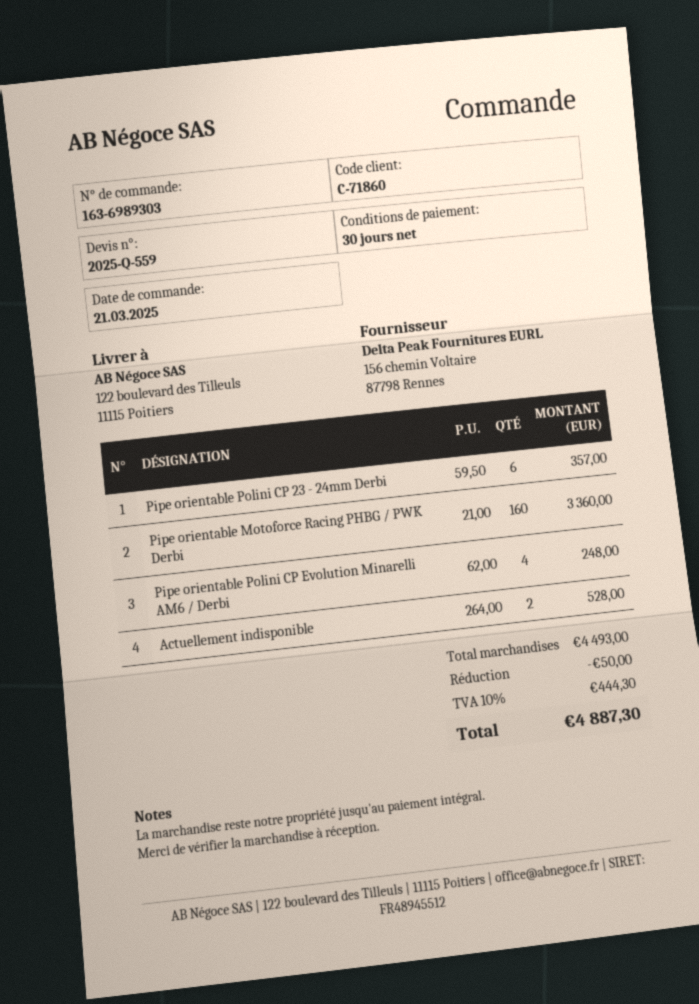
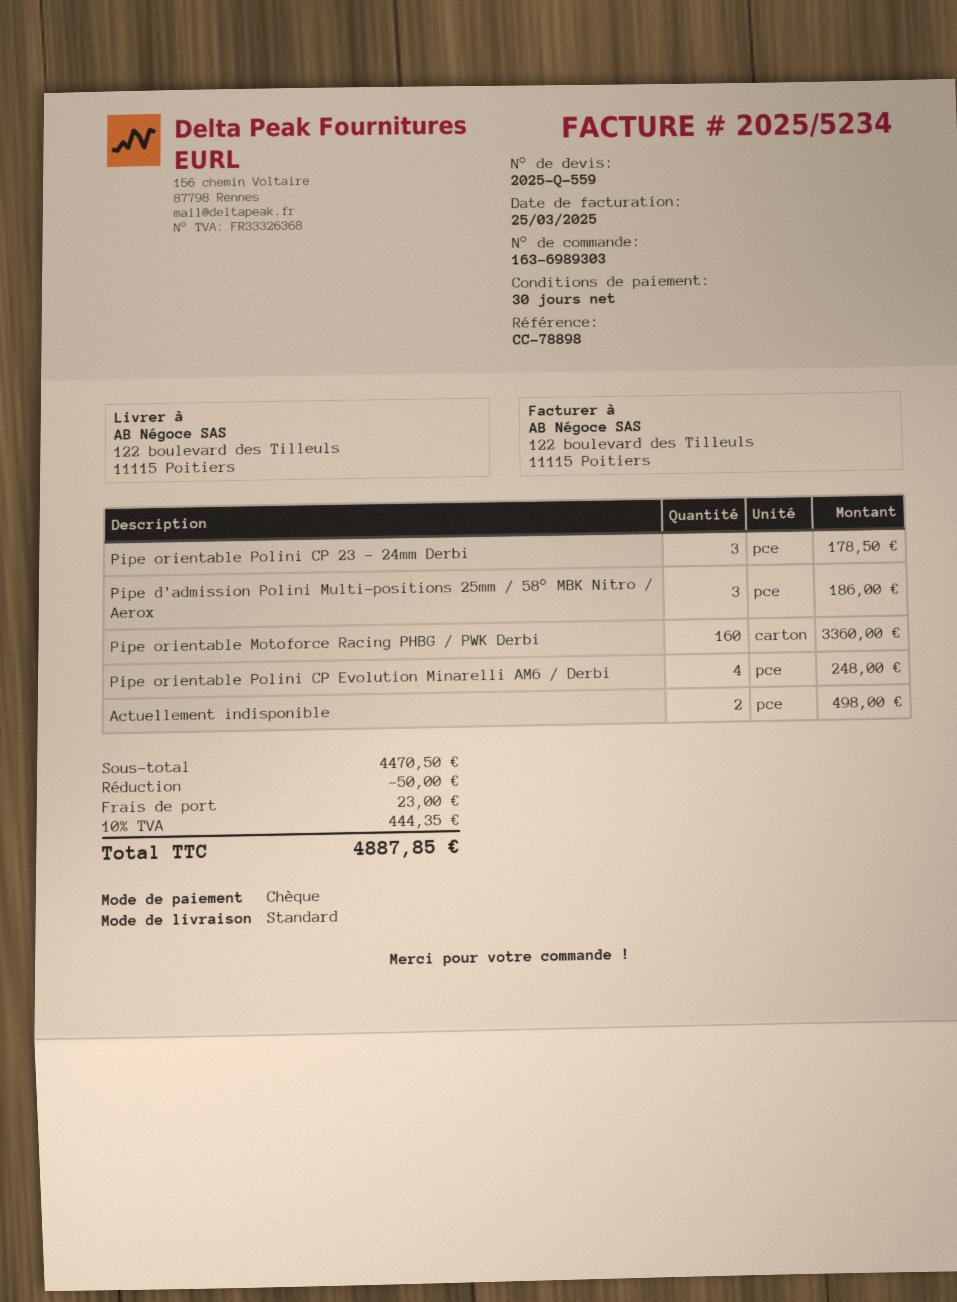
Pipe orientable Polini CP 23 - 24mm Derbi: 6 for 357.00 -> 3 for 178.50
Actuellement indisponible: 2 for 528.00 -> 2 for 498.00
Pipe d'admission Polini Multi-positions 25mm / 58° MBK Nitro / Aerox: none -> 3 for 186.00
subtotal: 4493.00 -> 4470.50
shipping: none -> 23.00
tax: 10% = 444.30 -> 10% = 444.35
total: 4887.30 -> 4887.85

